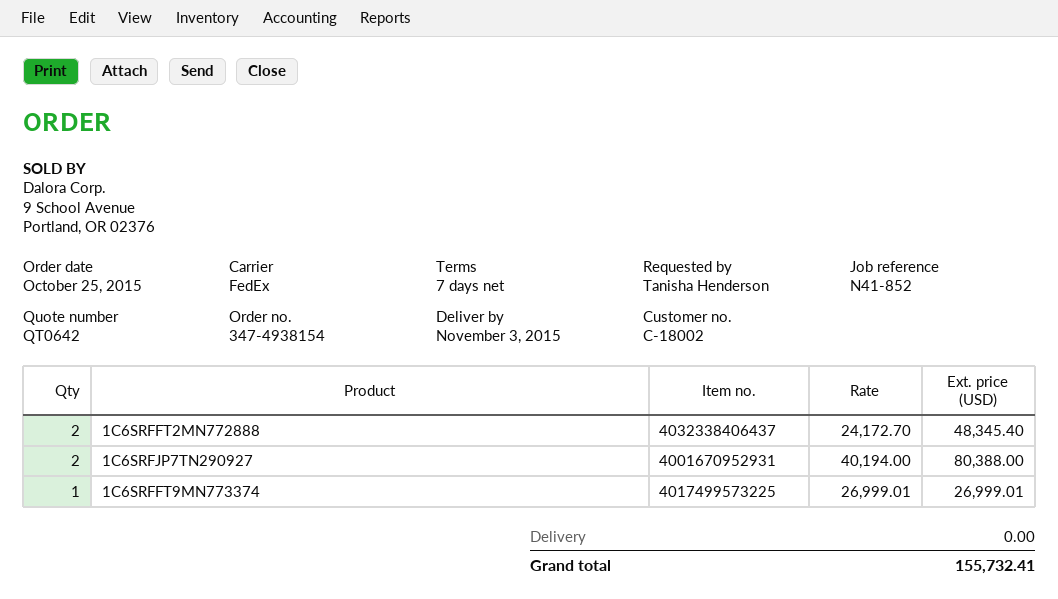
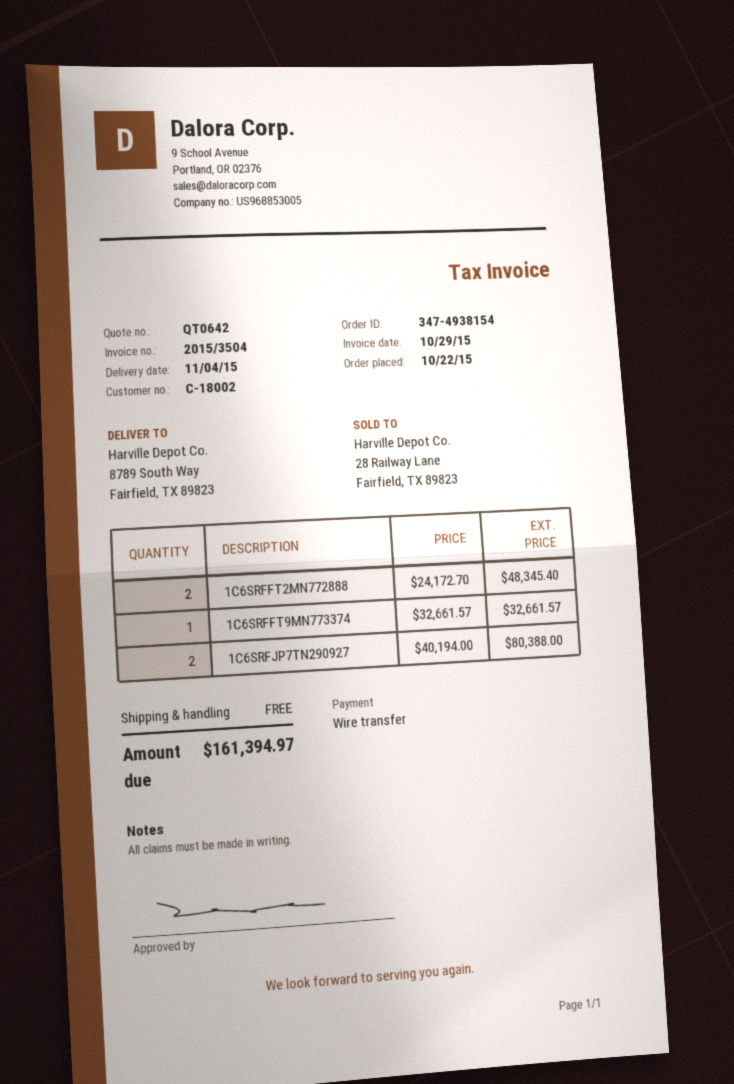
order date: 2015-10-25 -> 2015-10-22
delivery date: 2015-11-03 -> 2015-11-04
1C6SRFFT9MN773374: 1 x 26999.01 = 26999.01 -> 1 x 32661.57 = 32661.57
total: 155732.41 -> 161394.97

